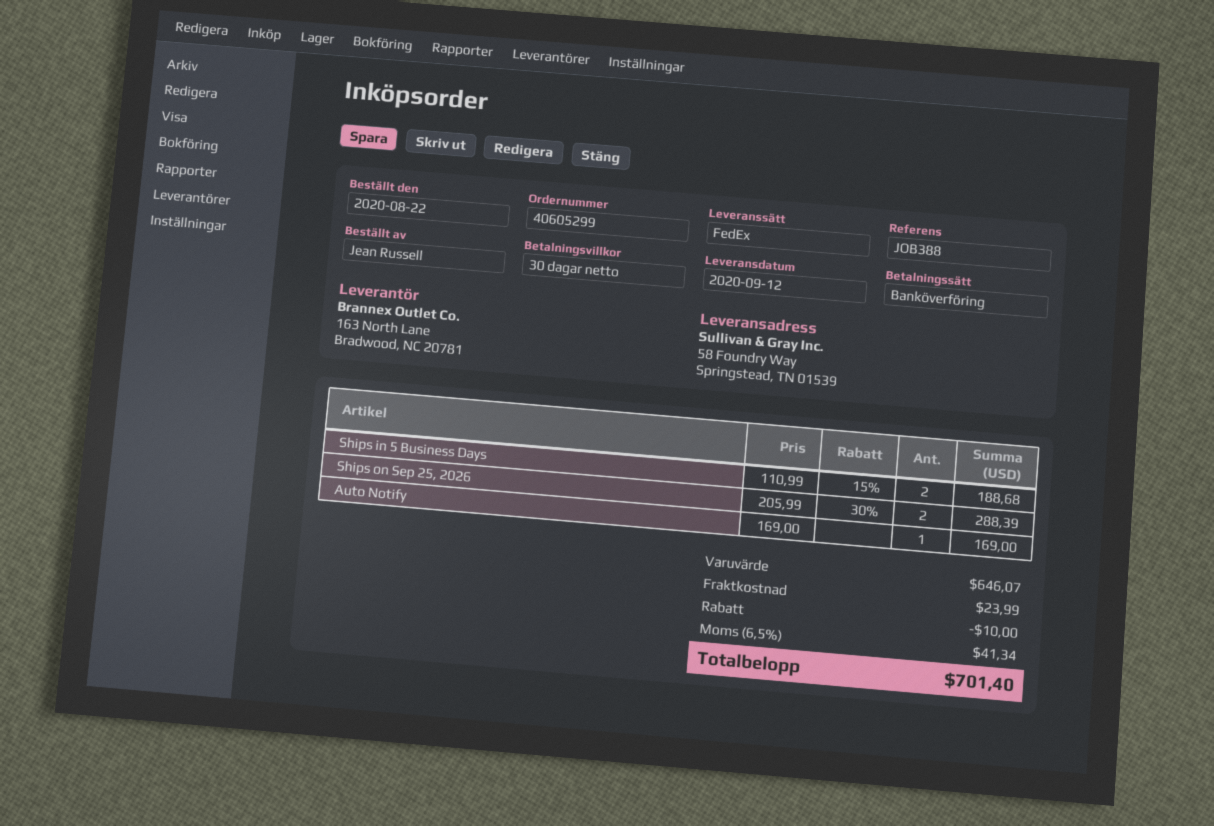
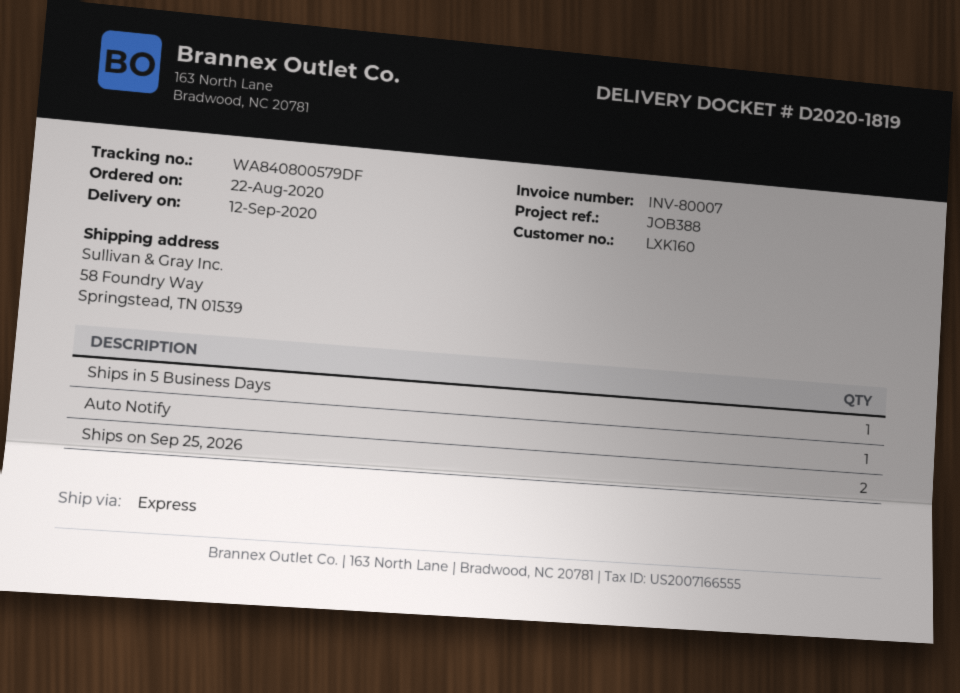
shipping method: FedEx -> express
Ships in 5 Business Days: 2 -> 1

